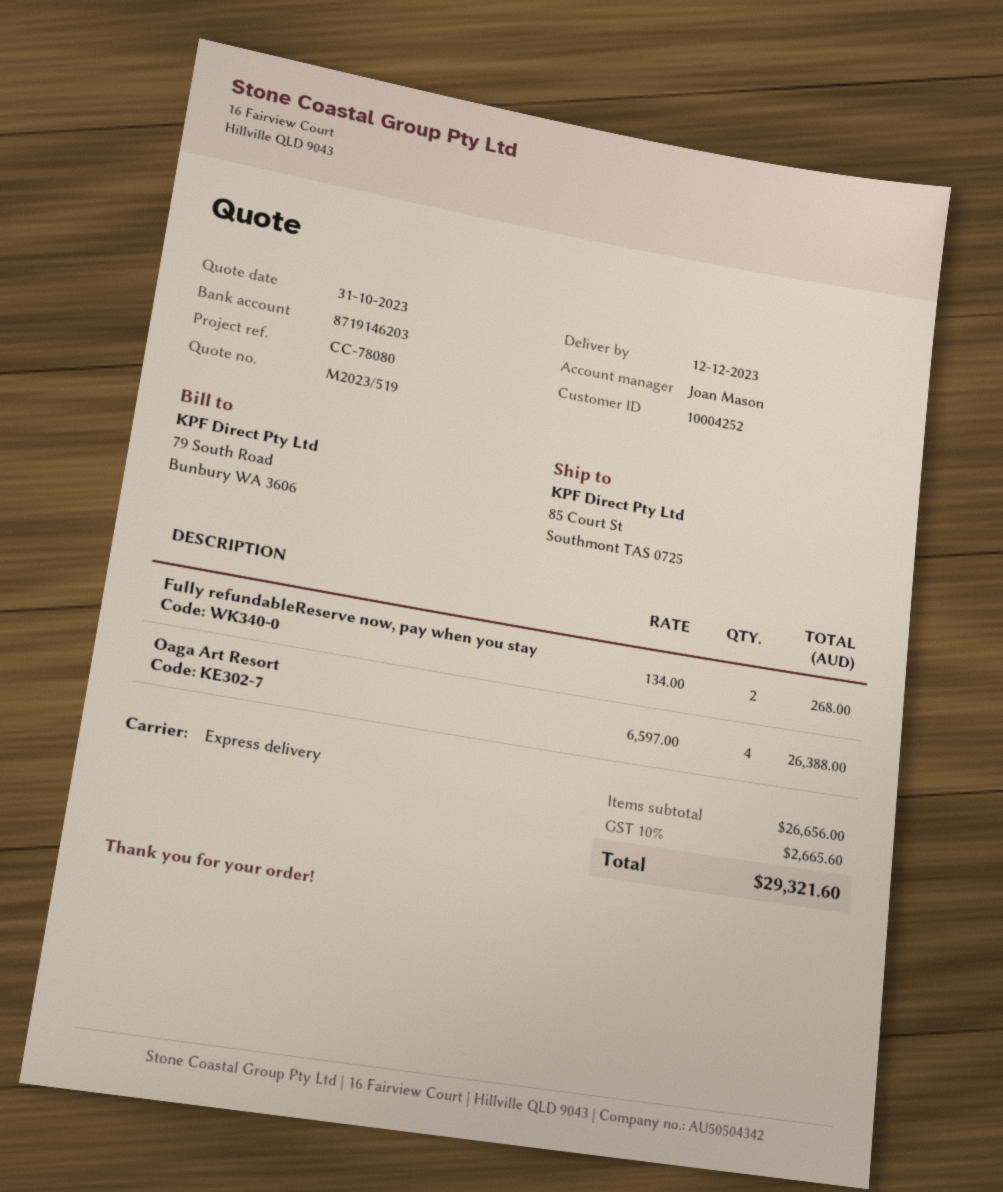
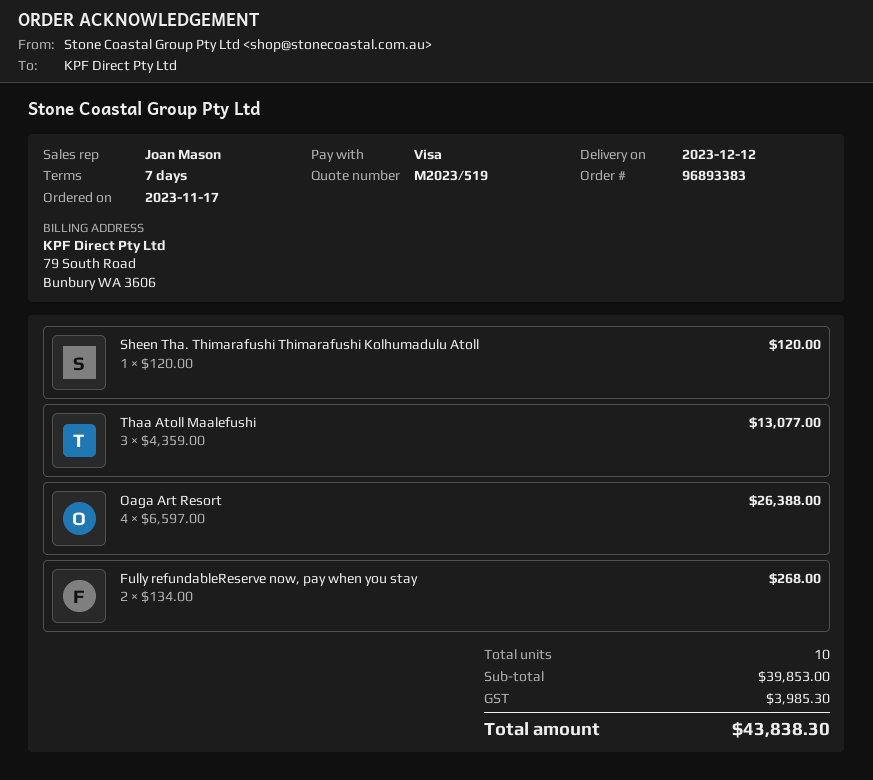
Sheen Tha. Thimarafushi Thimarafushi Kolhumadulu Atoll: none -> 1 x 120.00 = 120.00
Thaa Atoll Maalefushi: none -> 3 x 4359.00 = 13077.00
subtotal: 26656.00 -> 39853.00
tax: 2665.60 -> 3985.30
total: 29321.60 -> 43838.30

